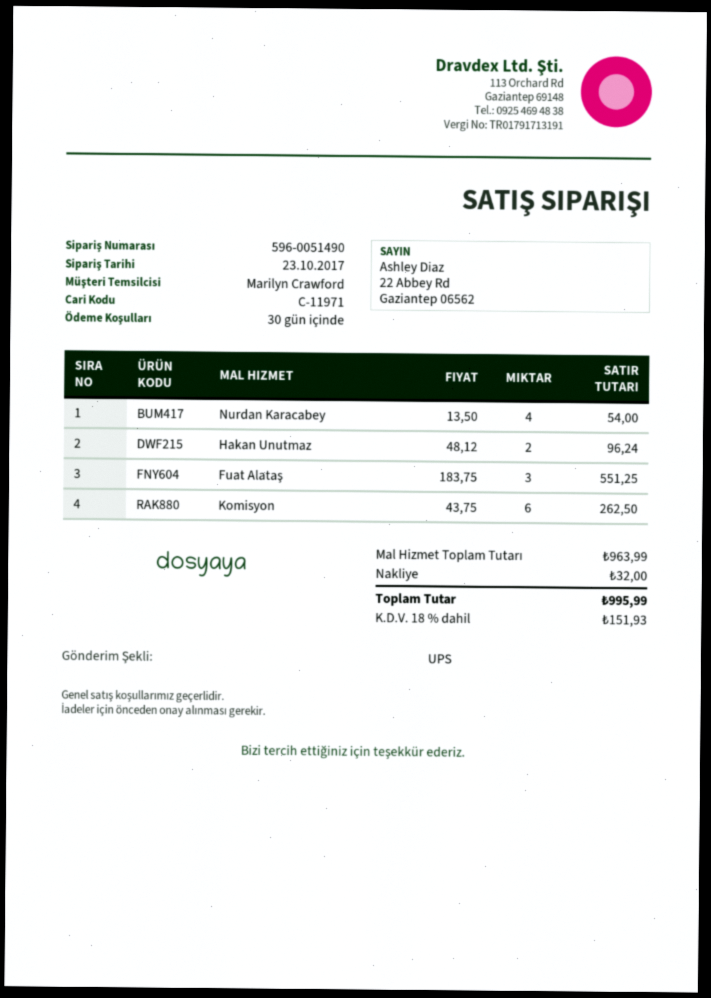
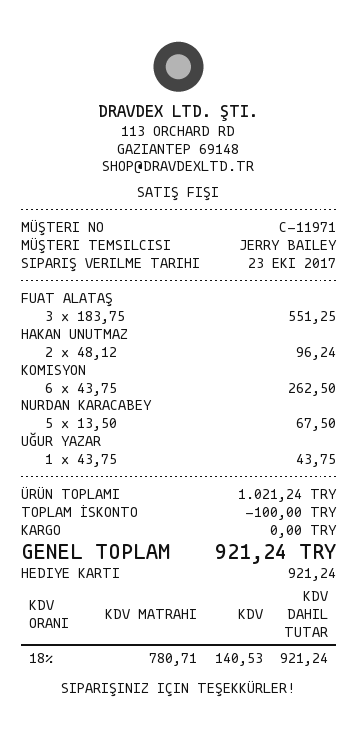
sales rep: Marilyn Crawford -> JERRY BAILEY
Nurdan Karacabey: 4 x 13.50 = 54.00 -> 5 x 13.50 = 67.50
UĞUR YAZAR: none -> 1 x 43.75 = 43.75
subtotal: 963.99 -> 1021.24
discount: none -> 100.00
shipping: 32.00 -> 0.00
tax: 18% = 151.93 -> 18% = 140.53
total: 995.99 -> 921.24

